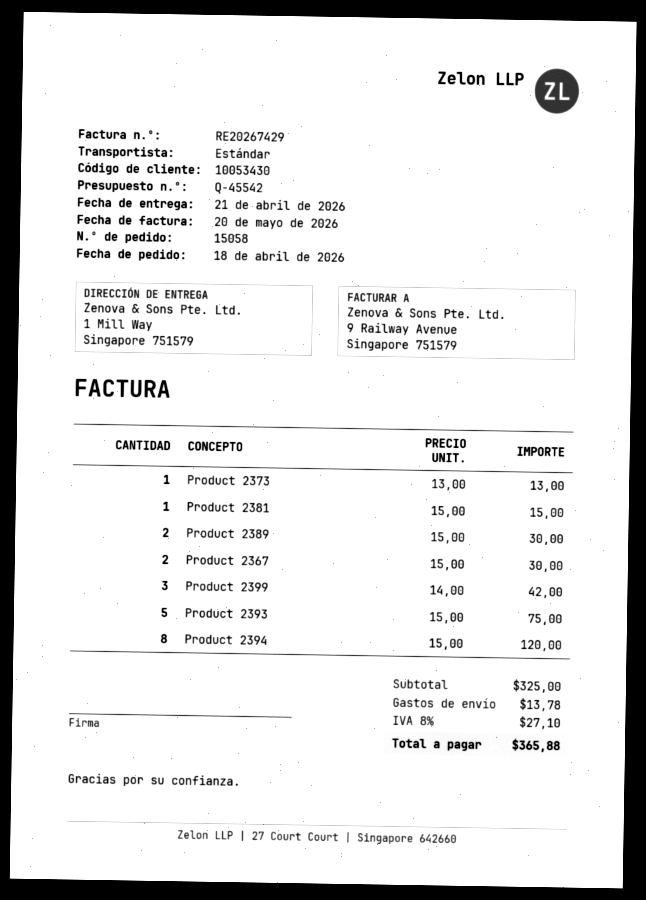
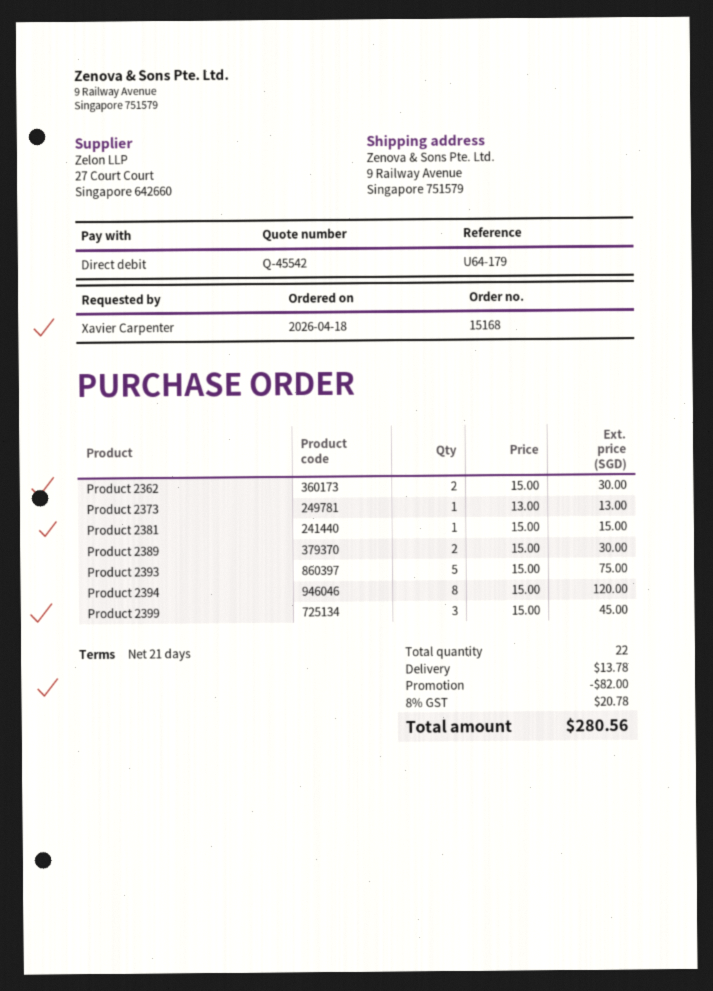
order number: 15058 -> 15168
ship to: 1 Mill Way, Singapore 751579 -> 9 Railway Avenue, Singapore 751579
Product 2367: 2 x 15.00 = 30.00 -> none
Product 2399: 3 x 14.00 = 42.00 -> 3 x 15.00 = 45.00
Product 2362: none -> 2 x 15.00 = 30.00
discount: none -> 82.00
tax: 8% = 27.10 -> 8% = 20.78
total: 365.88 -> 280.56

